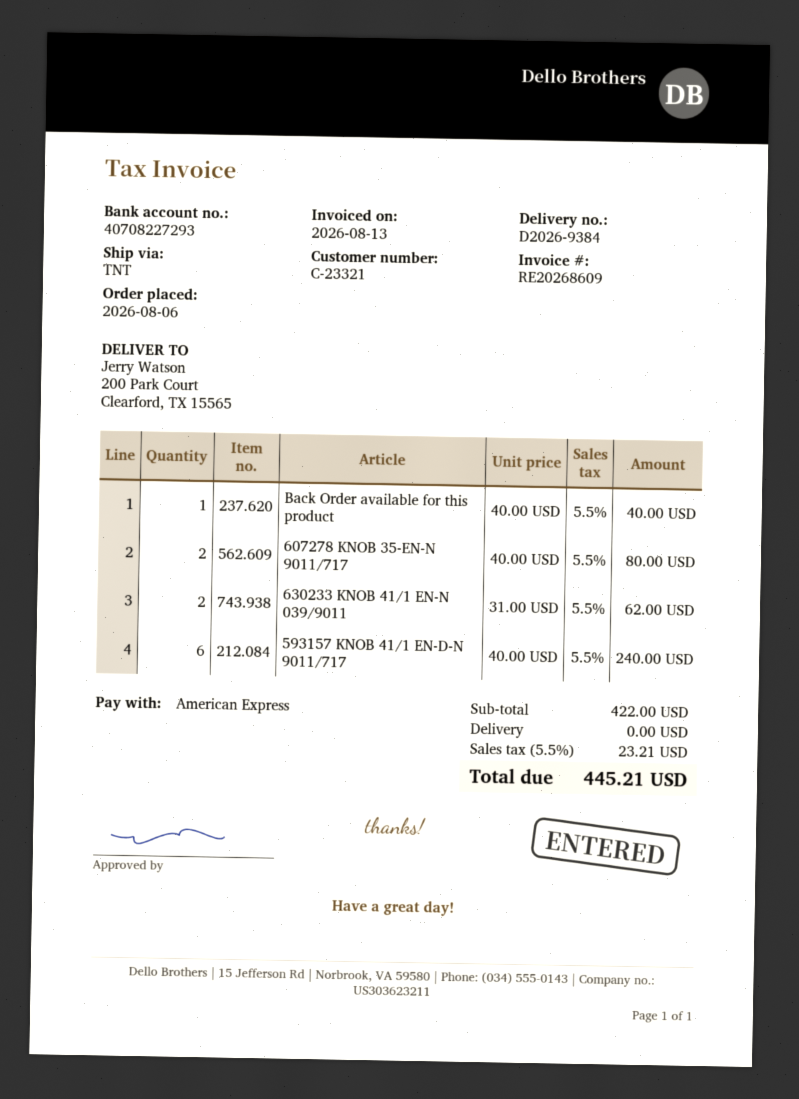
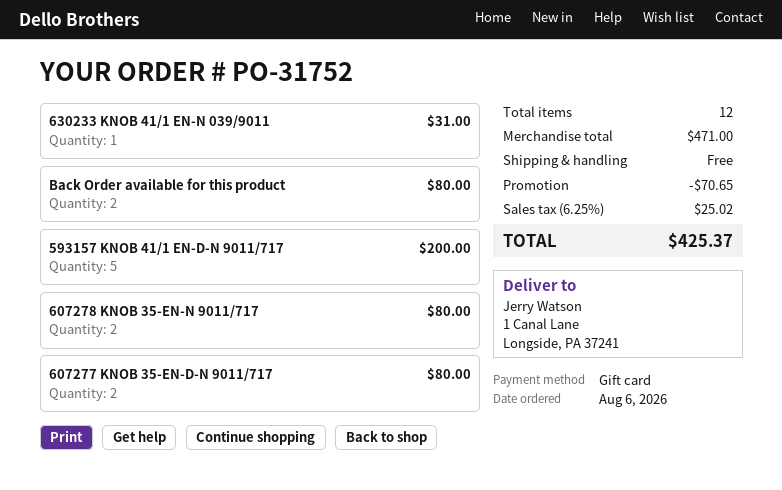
payment method: American Express -> gift card
ship to: 200 Park Court, Clearford, TX 15565 -> 1 Canal Lane, Longside, PA 37241
Back Order available for this product: 1 for 40.00 -> 2 for 80.00
630233 KNOB 41/1 EN-N 039/9011: 2 for 62.00 -> 1 for 31.00
593157 KNOB 41/1 EN-D-N 9011/717: 6 for 240.00 -> 5 for 200.00
607277 KNOB 35-EN-D-N 9011/717: none -> 2 for 80.00
subtotal: 422.00 -> 471.00
discount: none -> 70.65
tax: 5.5% = 23.21 -> 6.25% = 25.02
total: 445.21 -> 425.37

